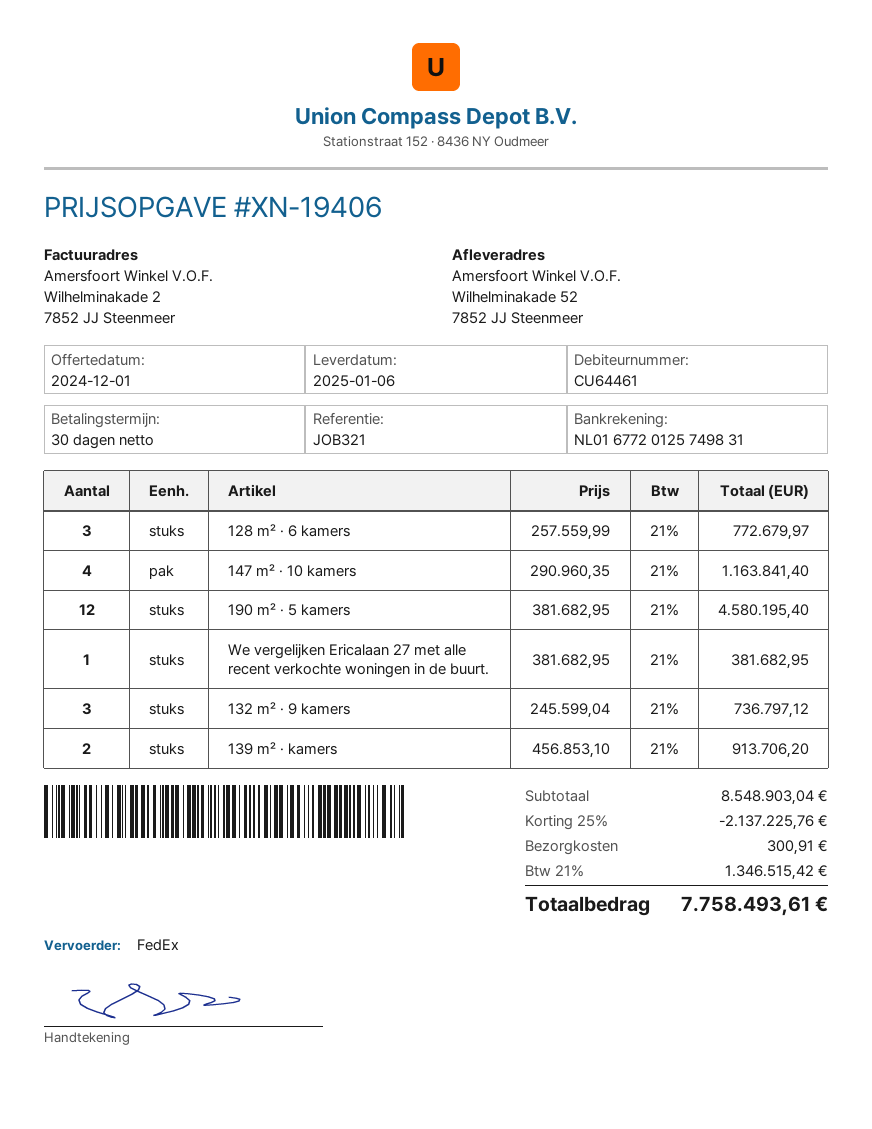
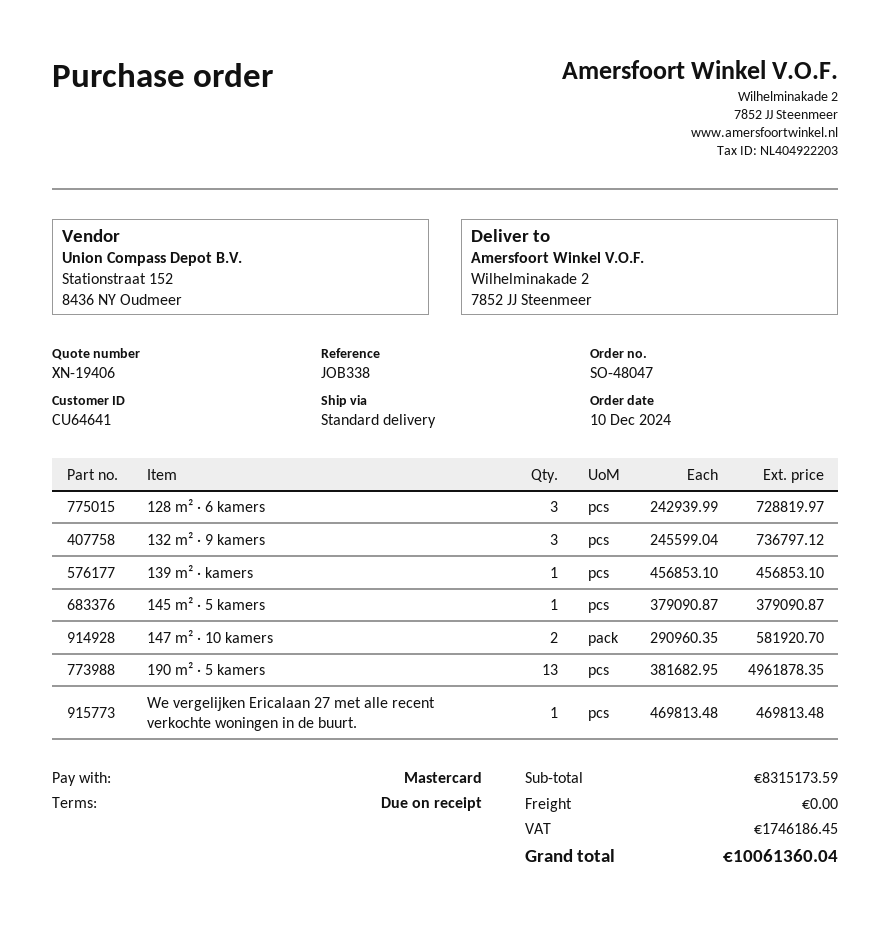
payment terms: 30 days -> on receipt
customer number: CU64461 -> CU64641
reference: JOB321 -> JOB338
shipping method: FedEx -> standard
ship to: Wilhelminakade 52, 7852 JJ Steenmeer -> Wilhelminakade 2, 7852 JJ Steenmeer
128 m² · 6 kamers: 3 x 257559.99 = 772679.97 -> 3 x 242939.99 = 728819.97
147 m² · 10 kamers: 4 x 290960.35 = 1163841.40 -> 2 x 290960.35 = 581920.70
190 m² · 5 kamers: 12 x 381682.95 = 4580195.40 -> 13 x 381682.95 = 4961878.35
We vergelijken Ericalaan 27 met alle recent verkochte woningen in de buurt.: 1 x 381682.95 = 381682.95 -> 1 x 469813.48 = 469813.48
139 m² · kamers: 2 x 456853.10 = 913706.20 -> 1 x 456853.10 = 456853.10
145 m² · 5 kamers: none -> 1 x 379090.87 = 379090.87
subtotal: 8548903.04 -> 8315173.59
discount: 25% = 2137225.76 -> none
shipping: 300.91 -> 0.00
tax: 1346515.42 -> 1746186.45
total: 7758493.61 -> 10061360.04

